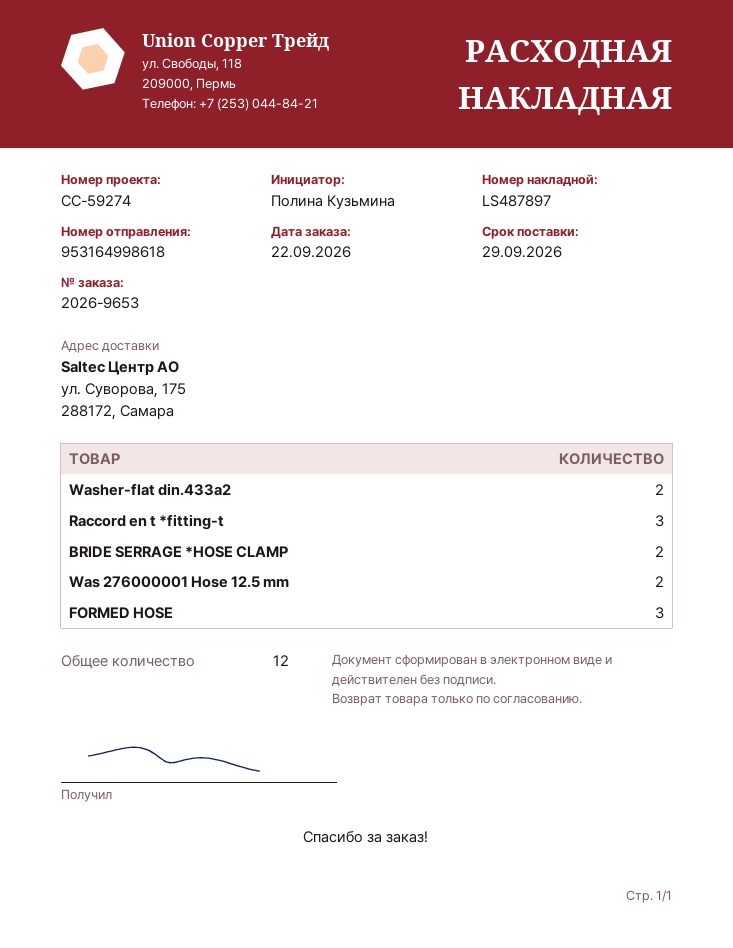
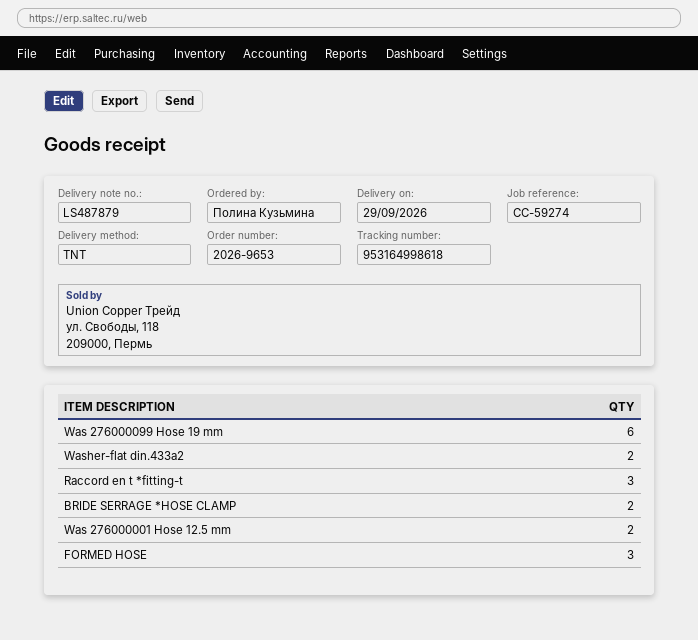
delivery note number: LS487897 -> LS487879
Was 276000099 Hose 19 mm: none -> 6

